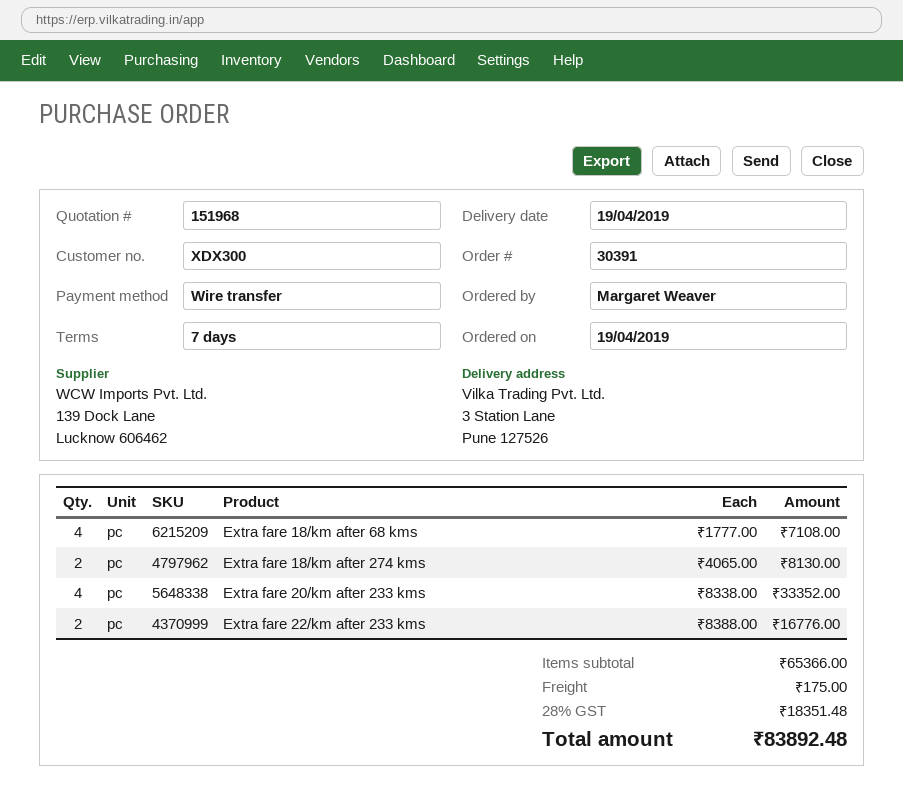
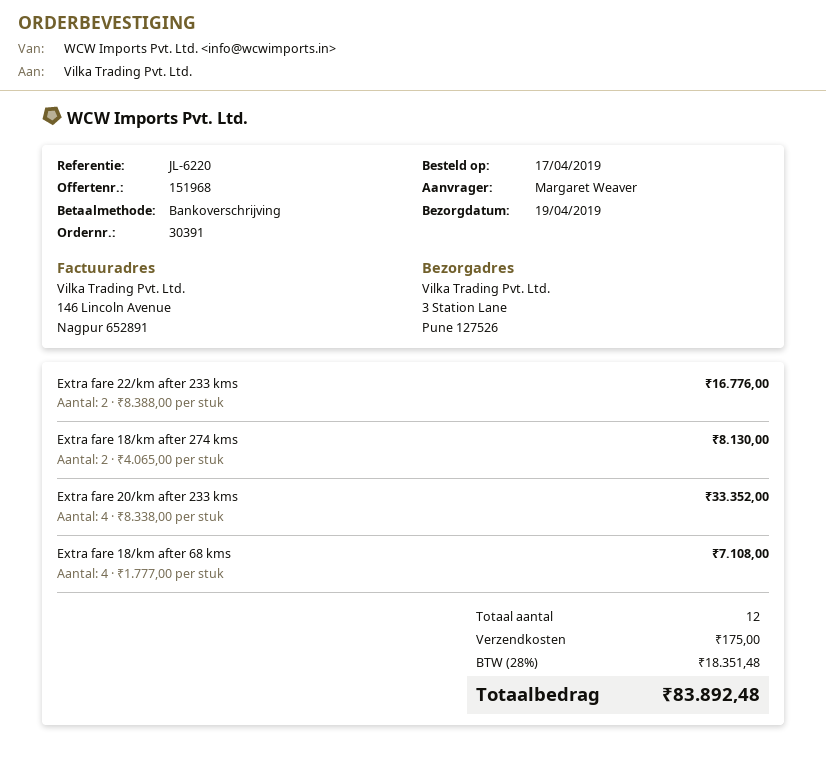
order date: 2019-04-19 -> 2019-04-17

